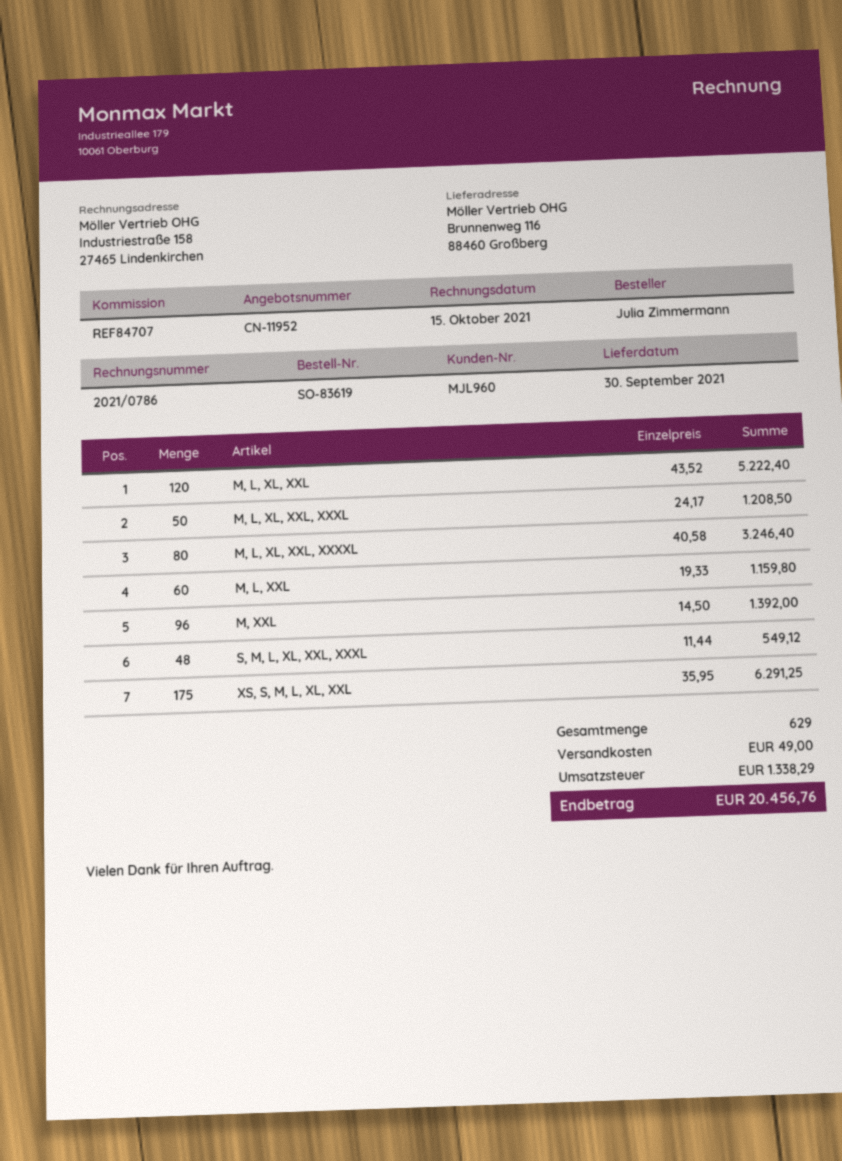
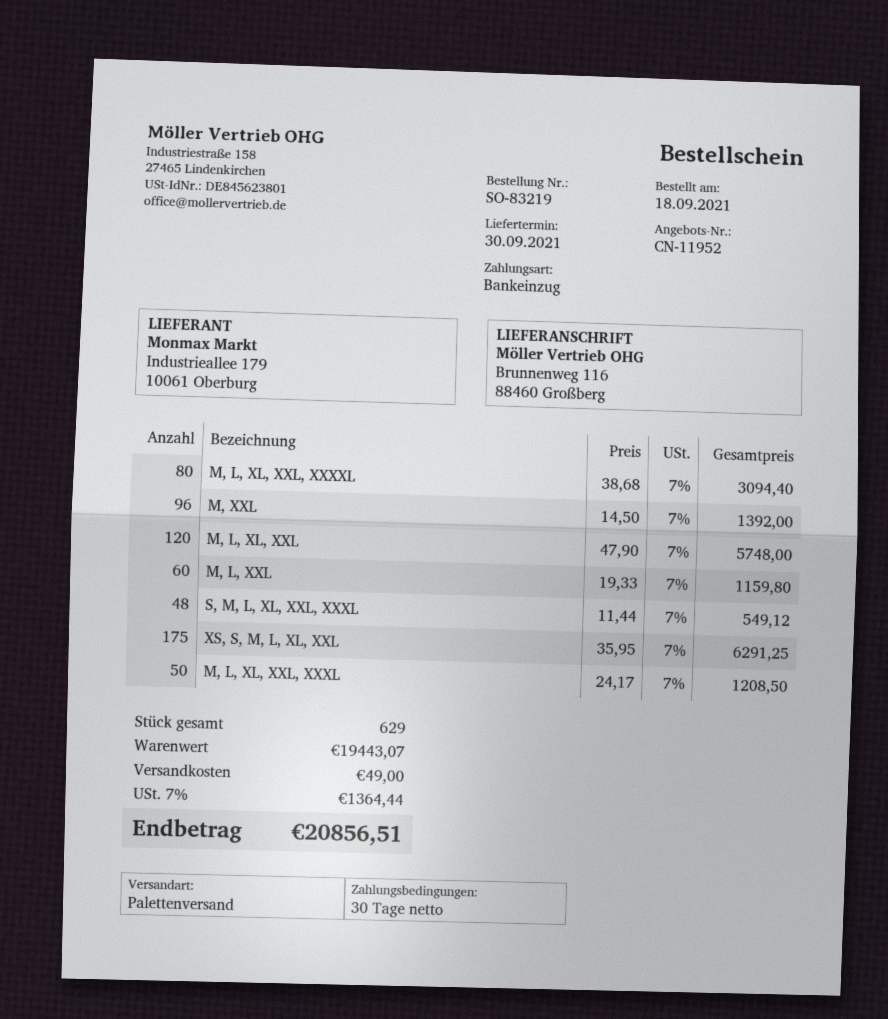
order number: SO-83619 -> SO-83219
M, L, XL, XXL: 120 x 43.52 = 5222.40 -> 120 x 47.90 = 5748.00
M, L, XL, XXL, XXXXL: 80 x 40.58 = 3246.40 -> 80 x 38.68 = 3094.40
tax: 1338.29 -> 1364.44
total: 20456.76 -> 20856.51

